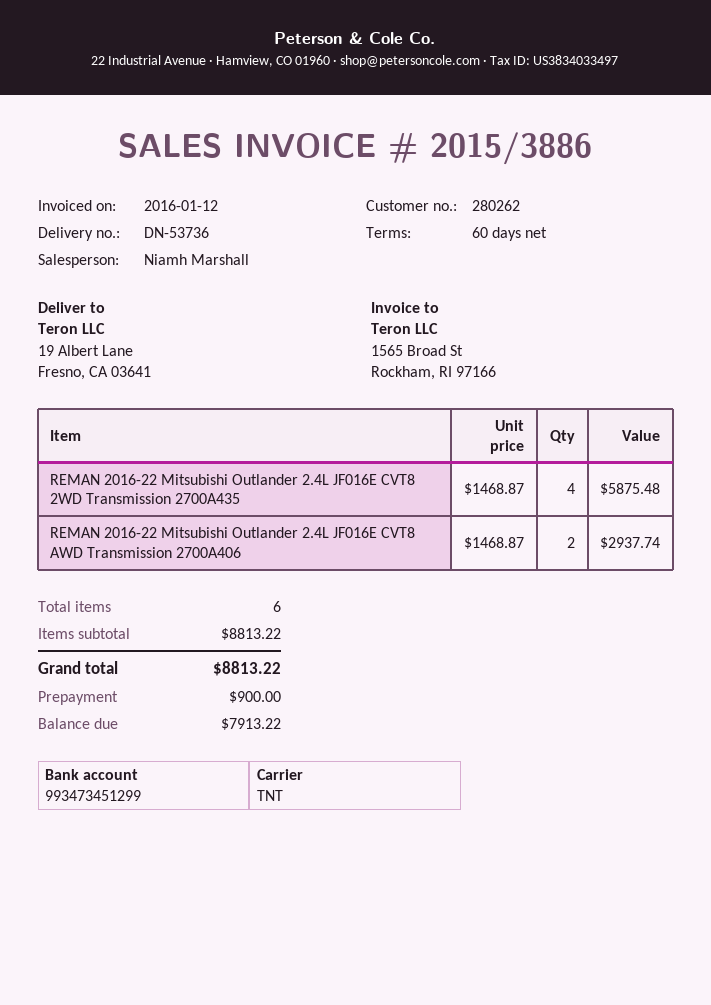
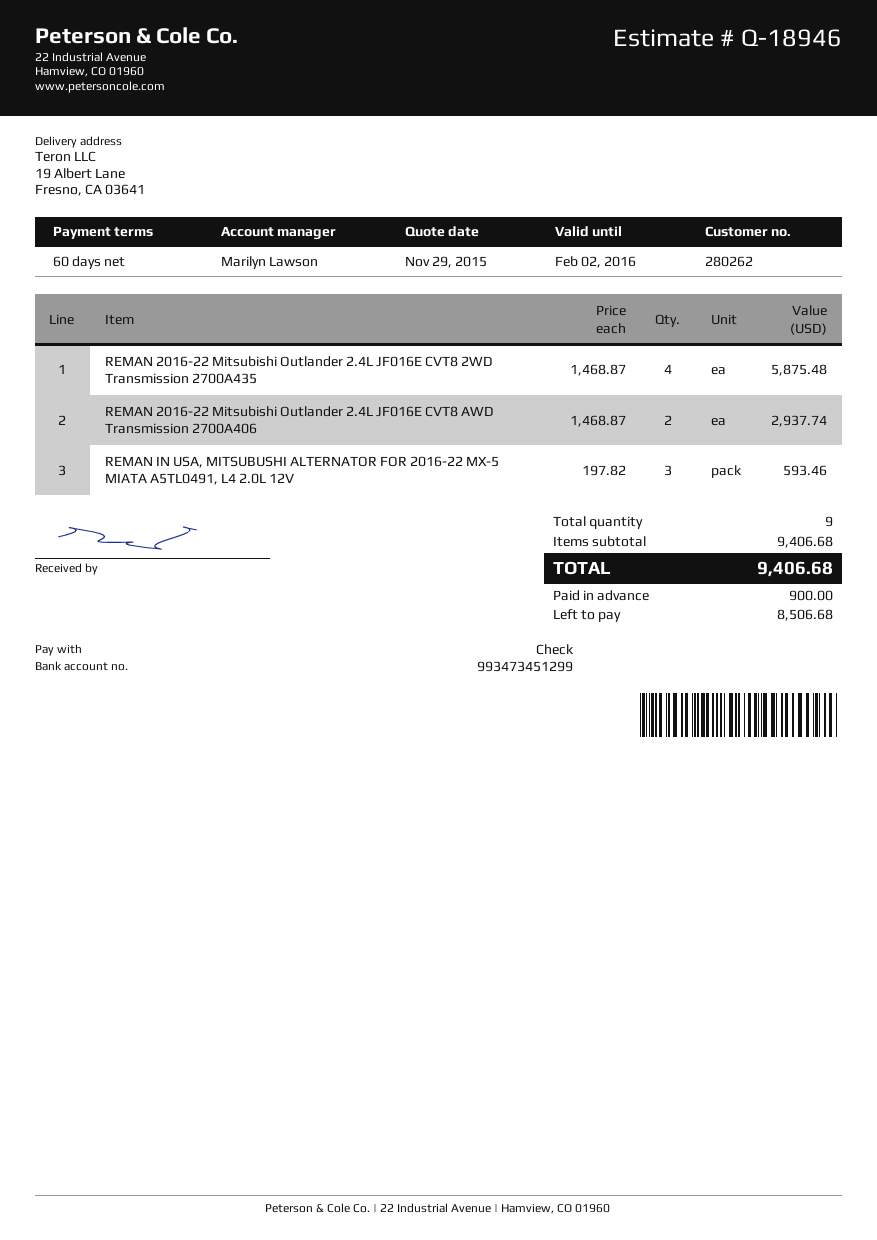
sales rep: Niamh Marshall -> Marilyn Lawson
REMAN IN USA, MITSUBUSHI ALTERNATOR FOR 2016-22 MX-5 MIATA A5TL0491, L4 2.0L 12V: none -> 3 x 197.82 = 593.46
total quantity: 6 -> 9
subtotal: 8813.22 -> 9406.68
total: 8813.22 -> 9406.68
balance: 7913.22 -> 8506.68

